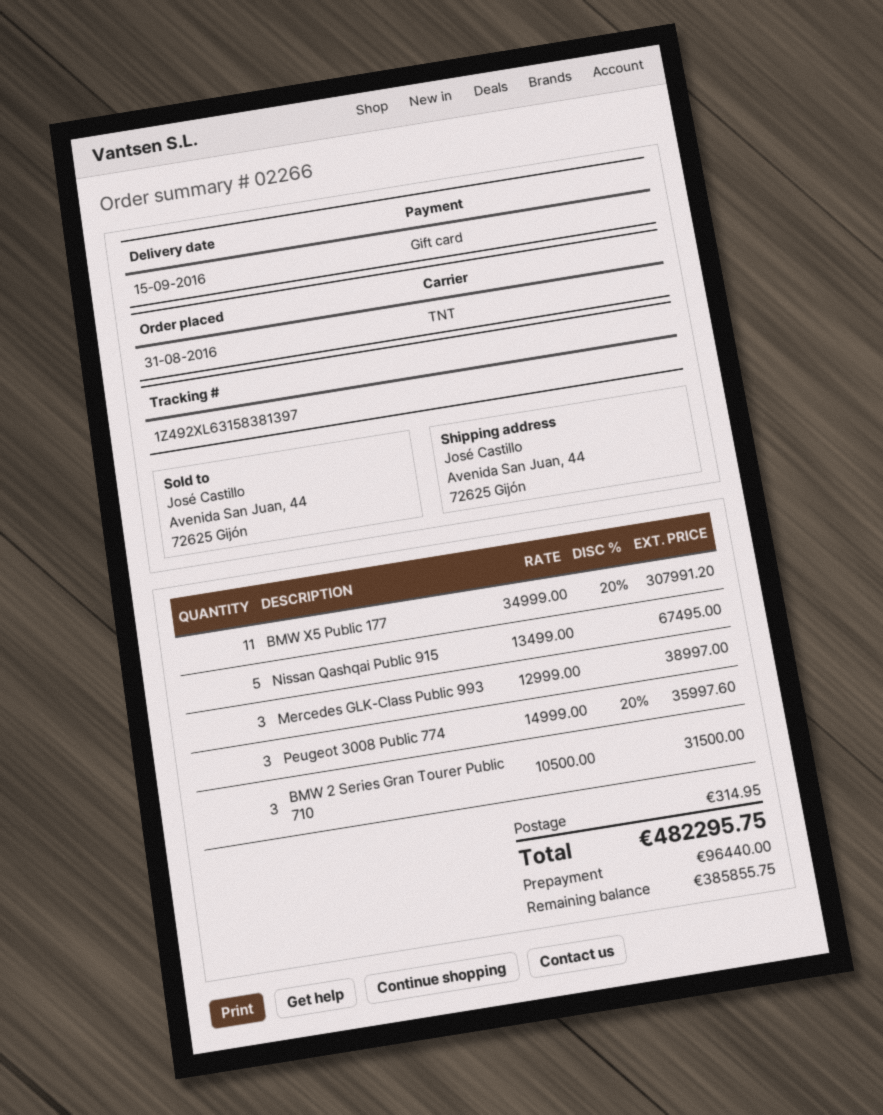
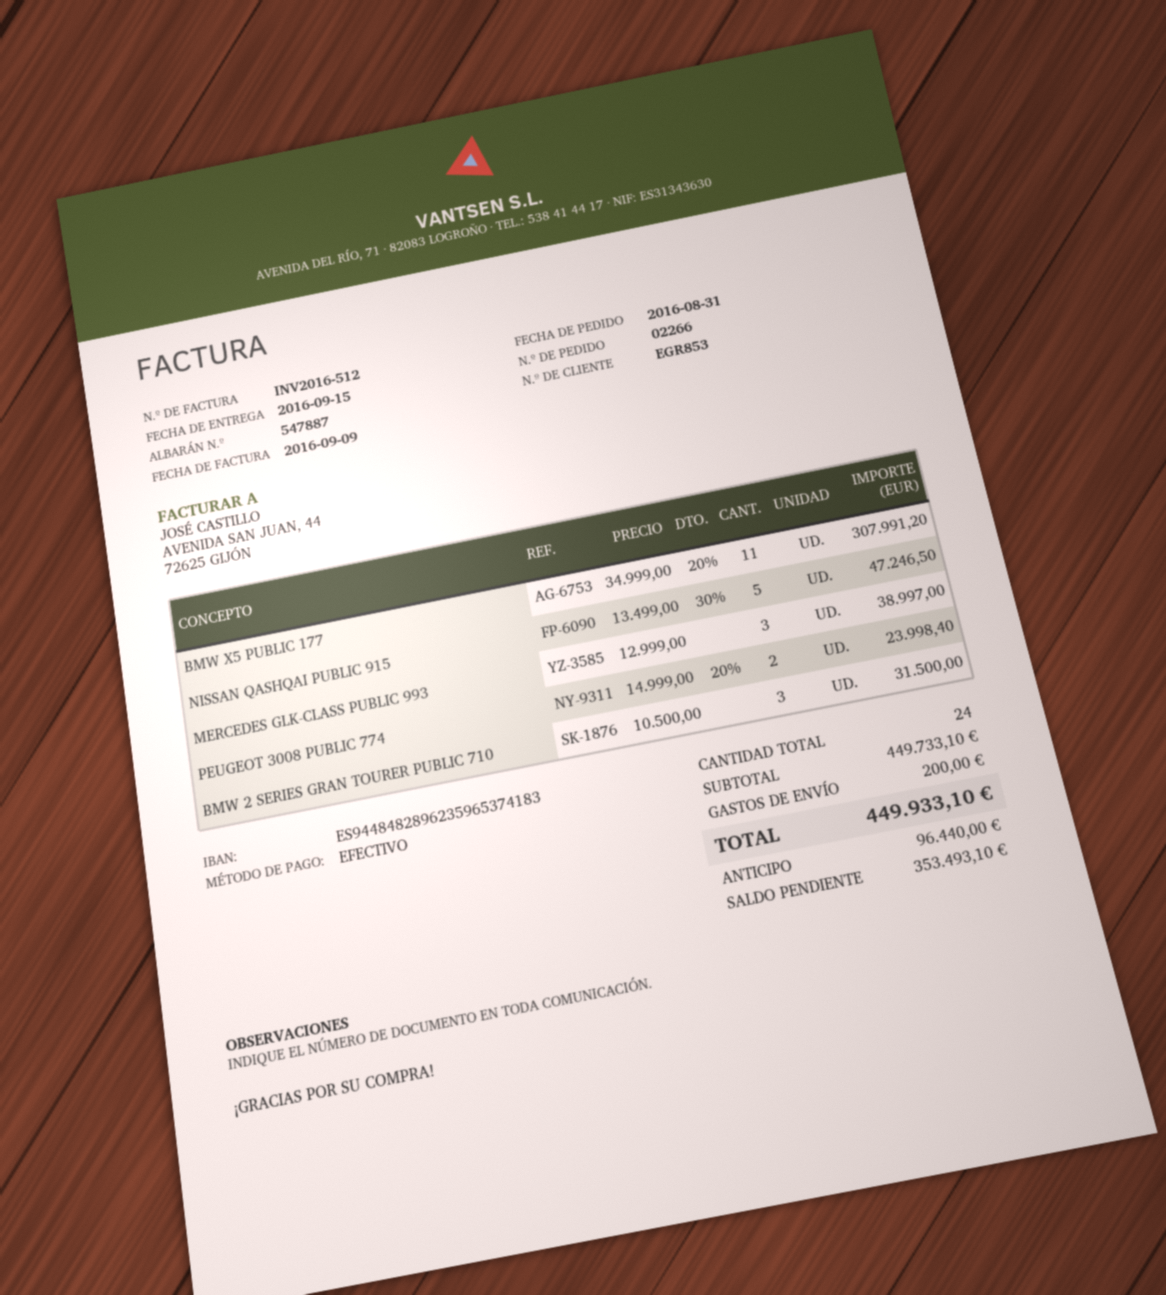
payment method: gift card -> cash
Nissan Qashqai Public 915: 5 x 13499.00 = 67495.00 -> 5 x 13499.00 - 30% = 47246.50
Peugeot 3008 Public 774: 3 x 14999.00 - 20% = 35997.60 -> 2 x 14999.00 - 20% = 23998.40
shipping: 314.95 -> 200.00
total: 482295.75 -> 449933.10
balance: 385855.75 -> 353493.10

